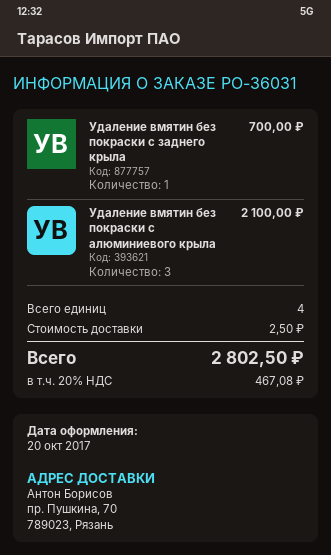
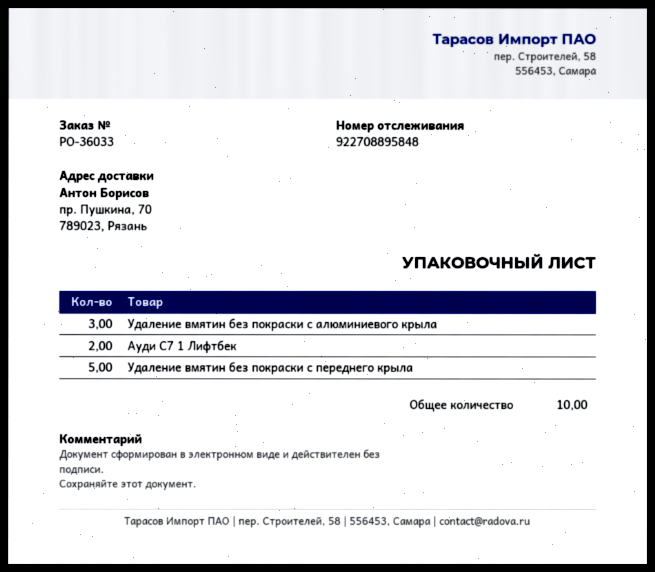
order number: PO-36031 -> PO-36033
Удаление вмятин без покраски с заднего крыла: 1 -> none
Ауди С7 1 Лифтбек: none -> 2
Удаление вмятин без покраски с переднего крыла: none -> 5
total quantity: 4 -> 10

